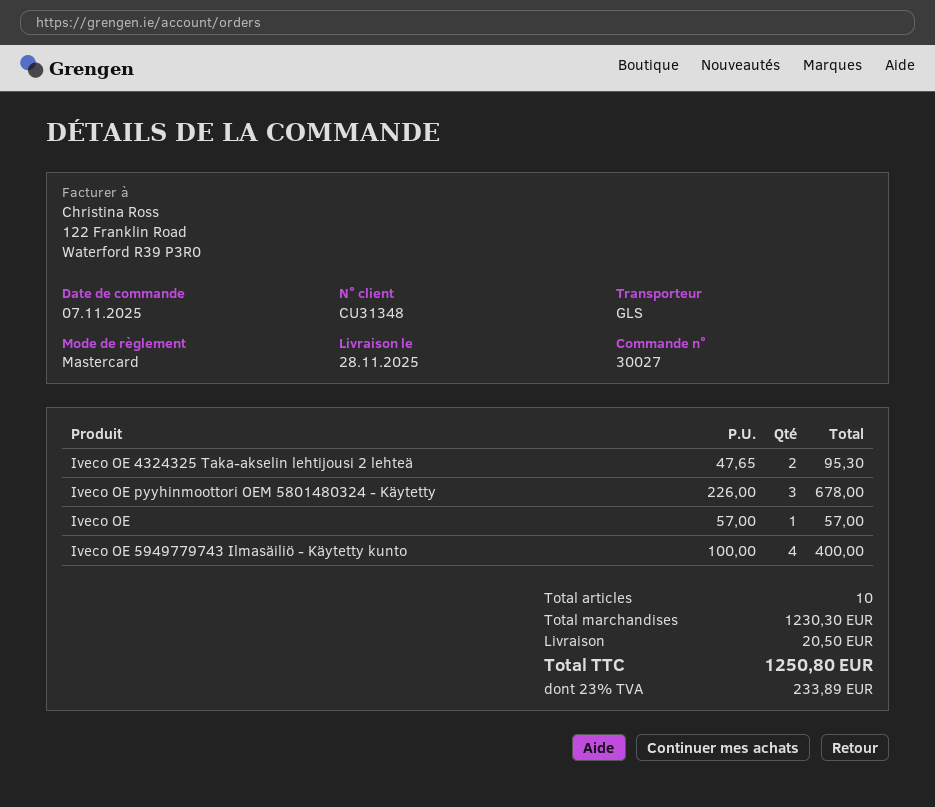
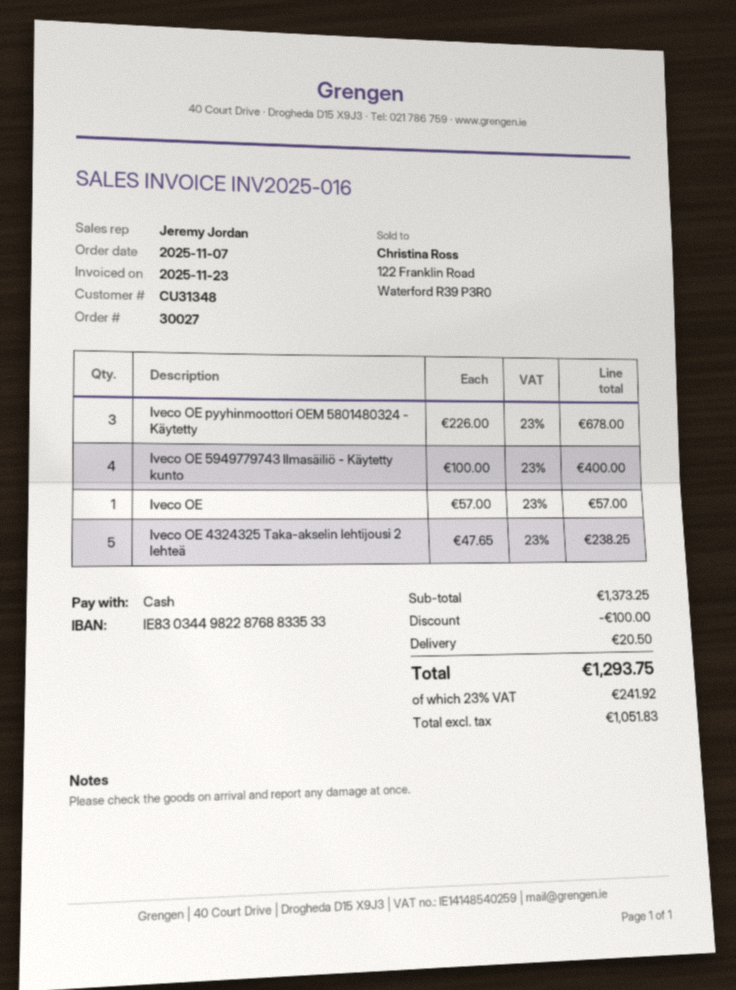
payment method: Mastercard -> cash
Iveco OE 4324325 Taka-akselin lehtijousi 2 lehteä: 2 x 47.65 = 95.30 -> 5 x 47.65 = 238.25
subtotal: 1230.30 -> 1373.25
discount: none -> 100.00
tax: 23% = 233.89 -> 23% = 241.92
total: 1250.80 -> 1293.75

